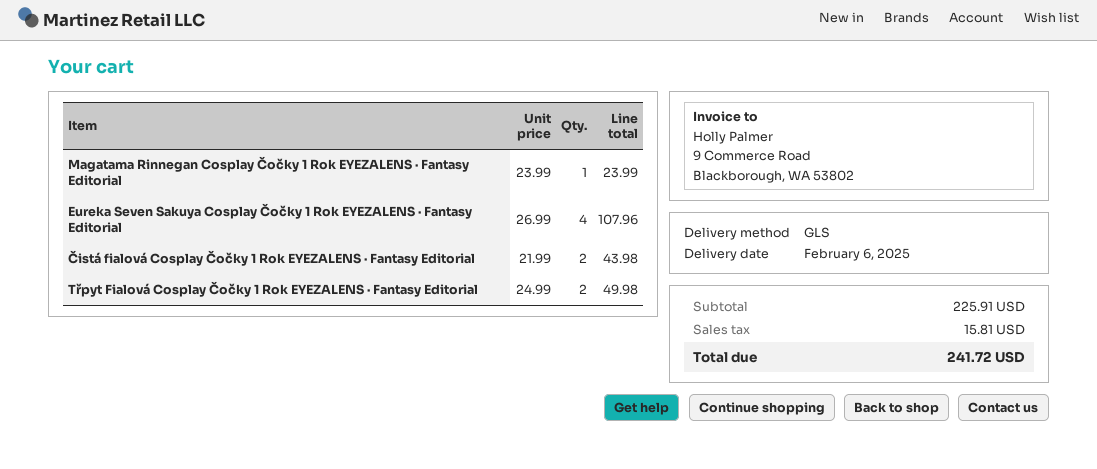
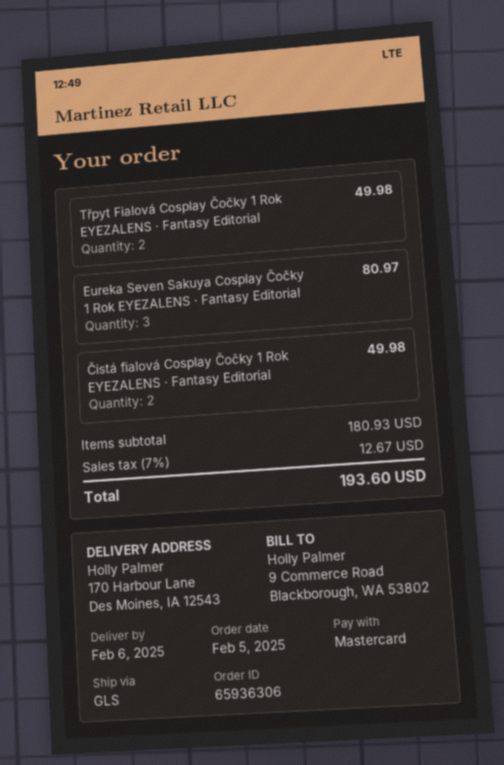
Magatama Rinnegan Cosplay Čočky 1 Rok EYEZALENS · Fantasy Editorial: 1 for 23.99 -> none
Eureka Seven Sakuya Cosplay Čočky 1 Rok EYEZALENS · Fantasy Editorial: 4 for 107.96 -> 3 for 80.97
Čistá fialová Cosplay Čočky 1 Rok EYEZALENS · Fantasy Editorial: 2 for 43.98 -> 2 for 49.98
subtotal: 225.91 -> 180.93
tax: 15.81 -> 12.67
total: 241.72 -> 193.60

